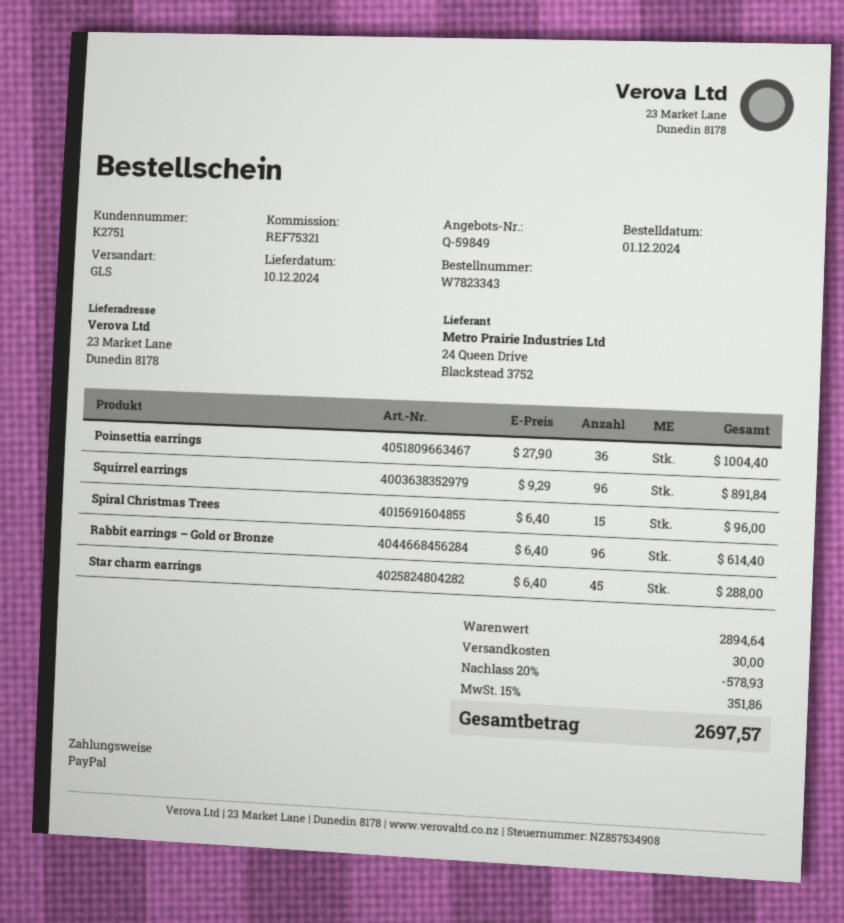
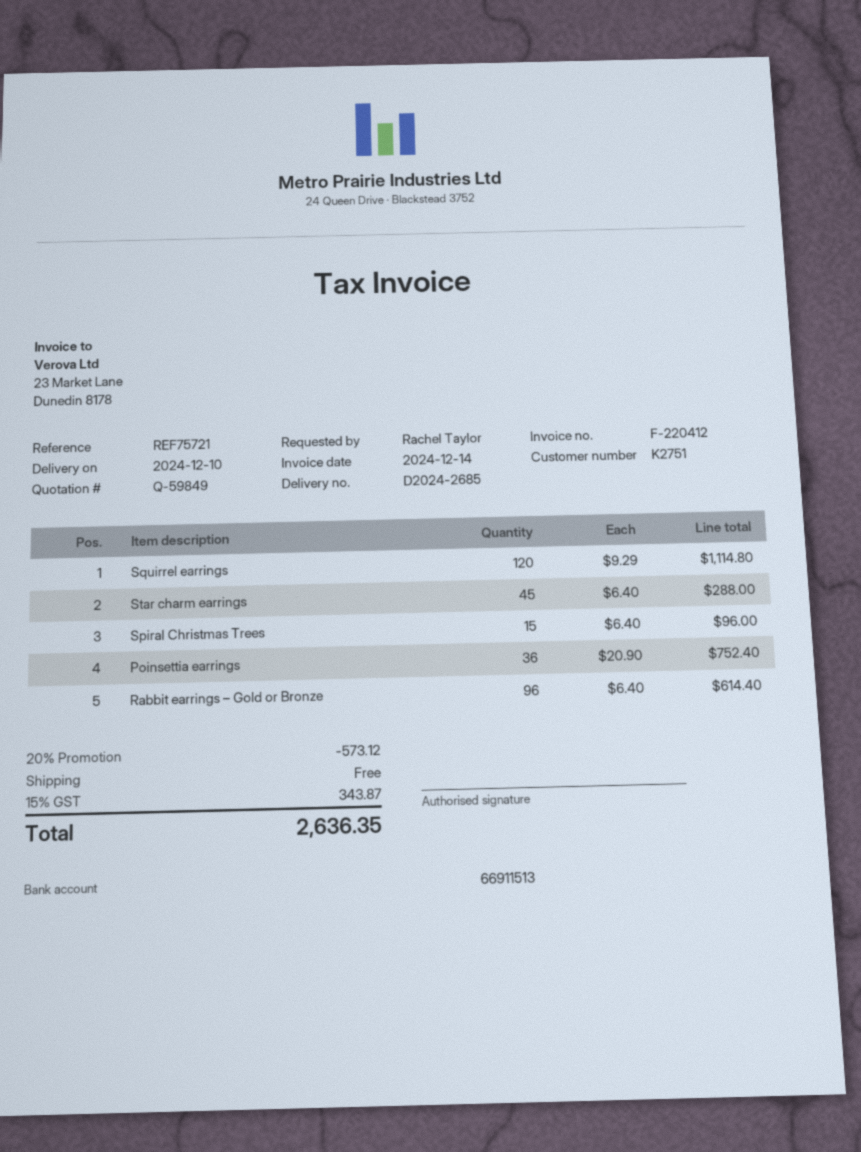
reference: REF75321 -> REF75721
Poinsettia earrings: 36 x 27.90 = 1004.40 -> 36 x 20.90 = 752.40
Squirrel earrings: 96 x 9.29 = 891.84 -> 120 x 9.29 = 1114.80
discount: 20% = 578.93 -> 20% = 573.12
shipping: 30.00 -> 0.00
tax: 15% = 351.86 -> 15% = 343.87
total: 2697.57 -> 2636.35

